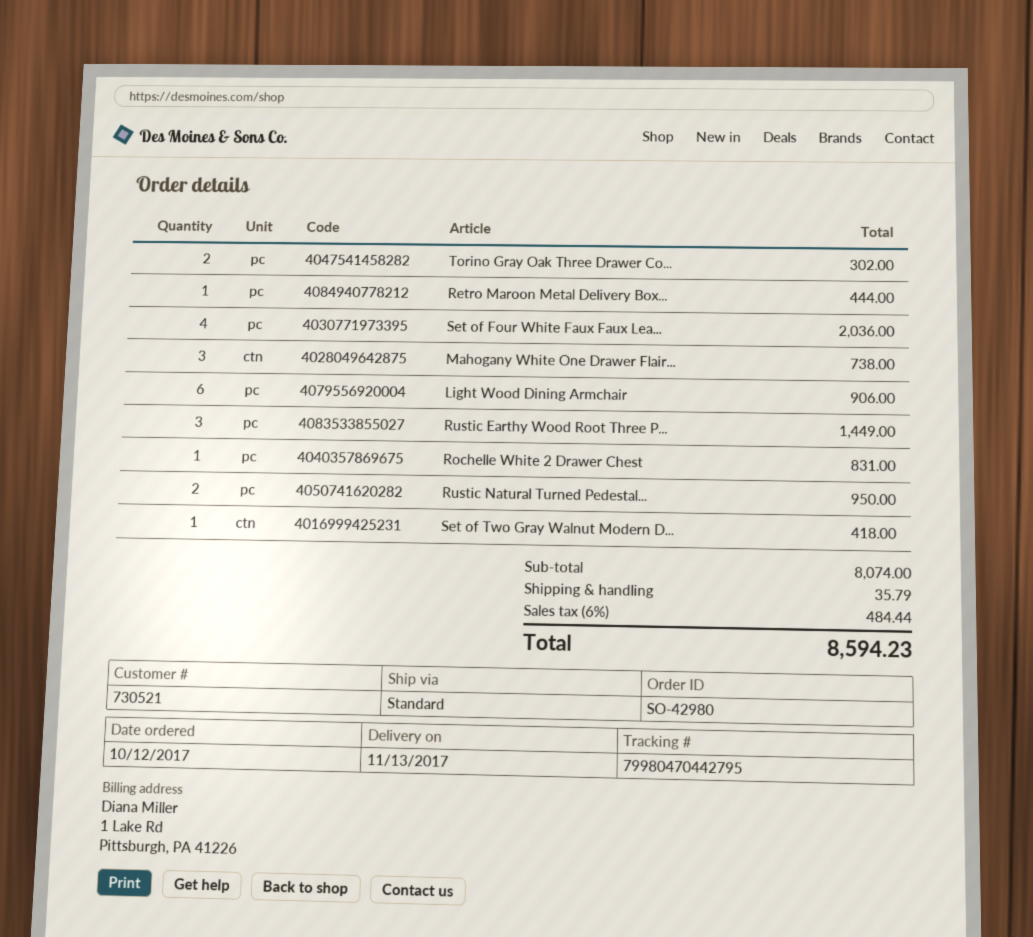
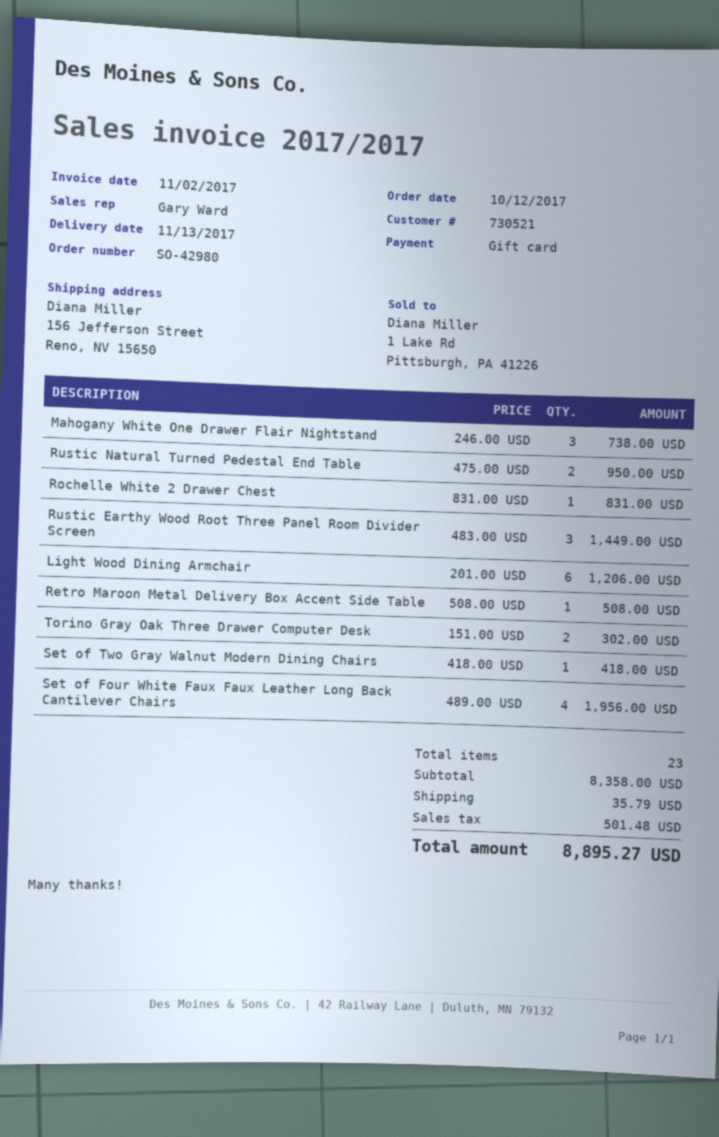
Retro Maroon Metal Delivery Box...: 1 for 444.00 -> 1 for 508.00
Set of Four White Faux Faux Lea...: 4 for 2036.00 -> 4 for 1956.00
Light Wood Dining Armchair: 6 for 906.00 -> 6 for 1206.00
subtotal: 8074.00 -> 8358.00
tax: 484.44 -> 501.48
total: 8594.23 -> 8895.27

